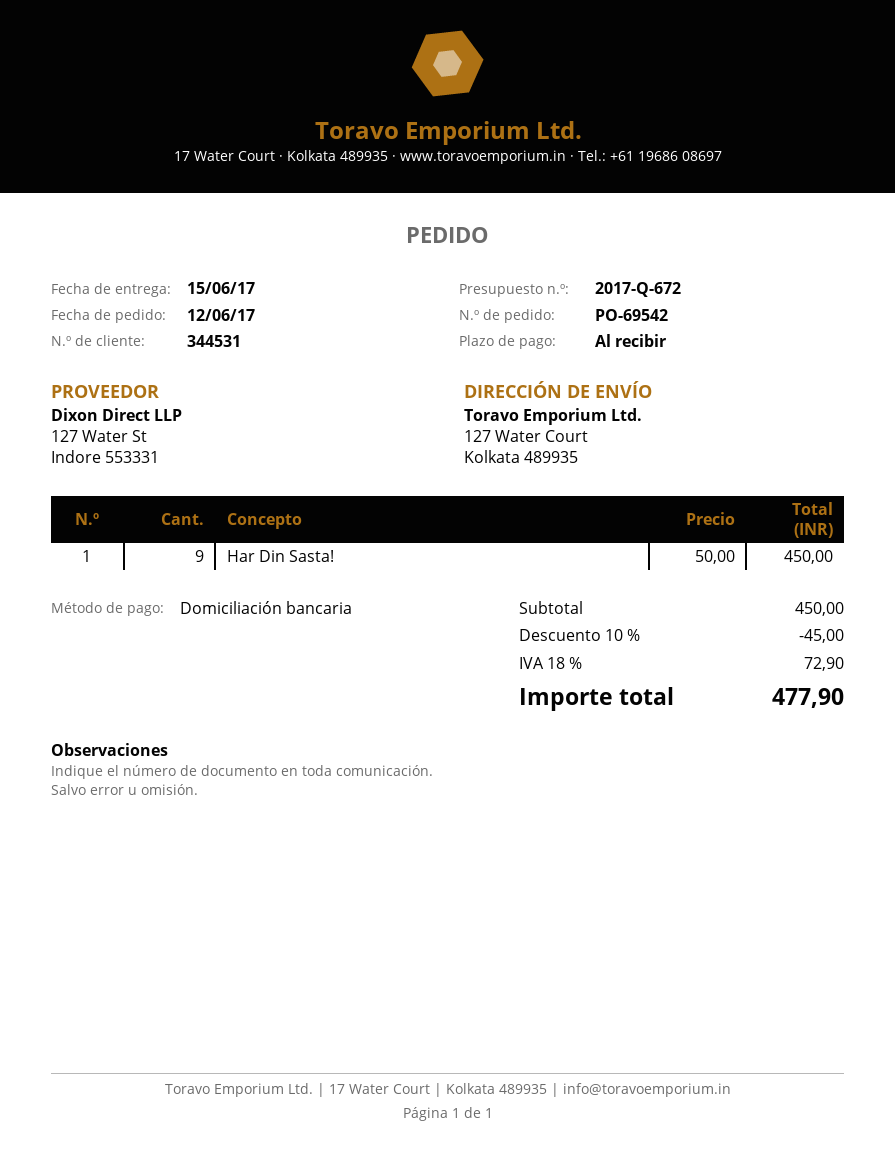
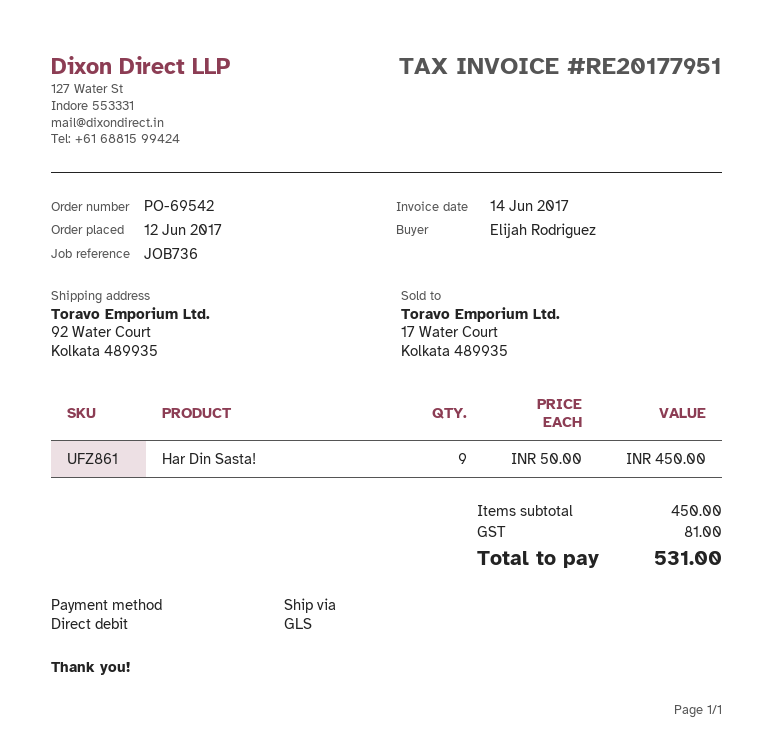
ship to: 127 Water Court, Kolkata 489935 -> 92 Water Court, Kolkata 489935
discount: 10% = 45.00 -> none
tax: 72.90 -> 81.00
total: 477.90 -> 531.00

